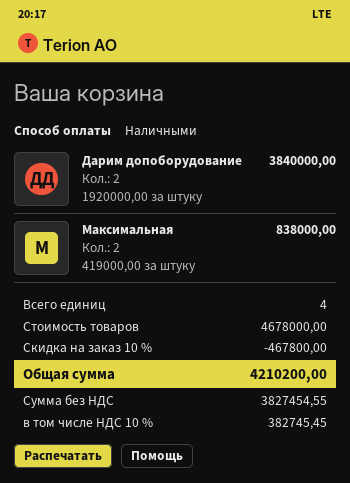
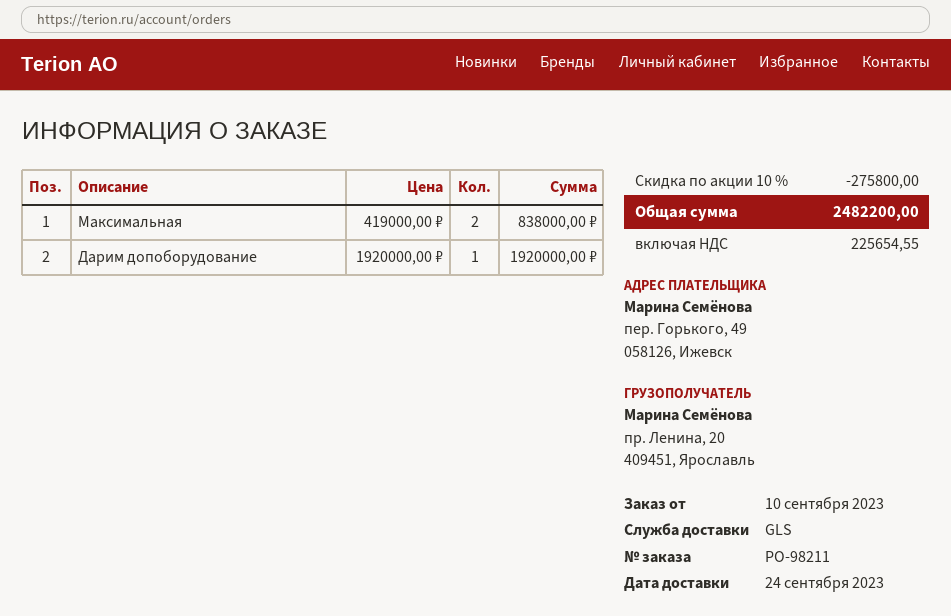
Дарим допоборудование: 2 x 1920000.00 = 3840000.00 -> 1 x 1920000.00 = 1920000.00
discount: 10% = 467800.00 -> 10% = 275800.00
tax: 382745.45 -> 225654.55
total: 4210200.00 -> 2482200.00

